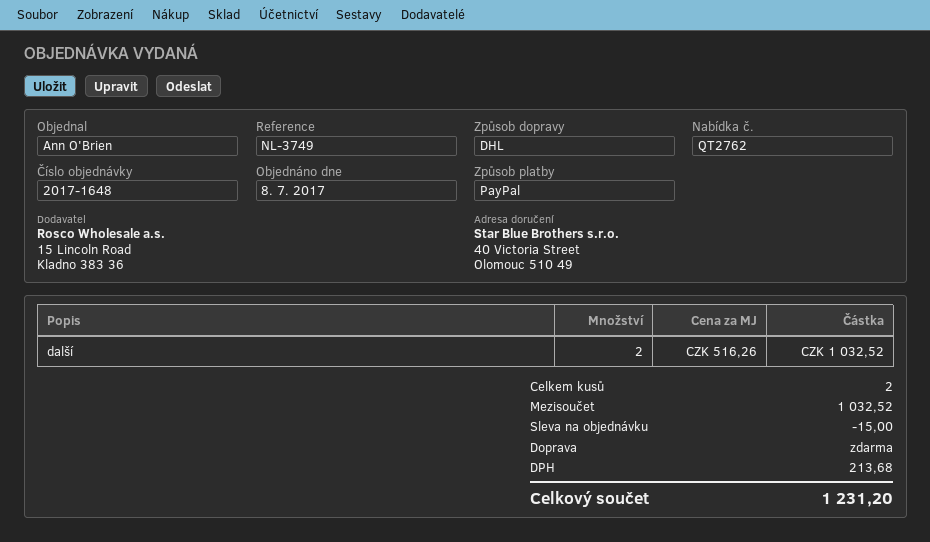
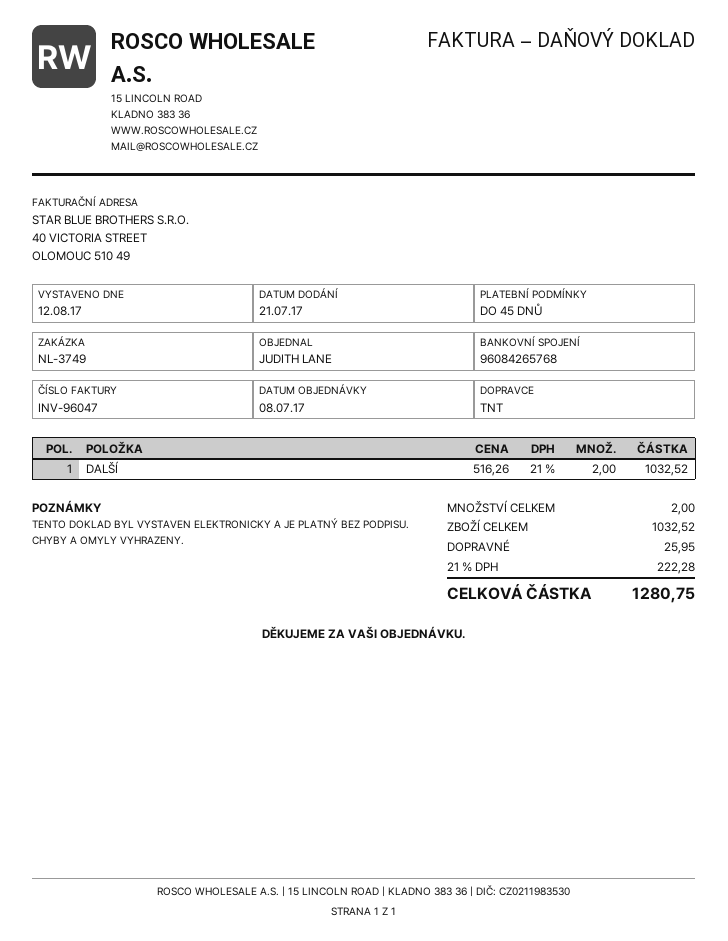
ordered by: Ann O'Brien -> JUDITH LANE
shipping method: DHL -> TNT
discount: 15.00 -> none
shipping: 0.00 -> 25.95
tax: 213.68 -> 222.28
total: 1231.20 -> 1280.75

